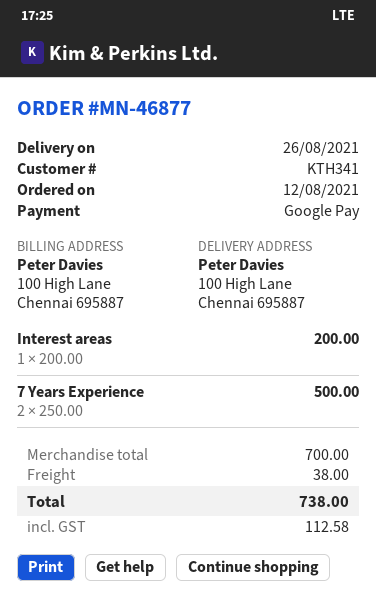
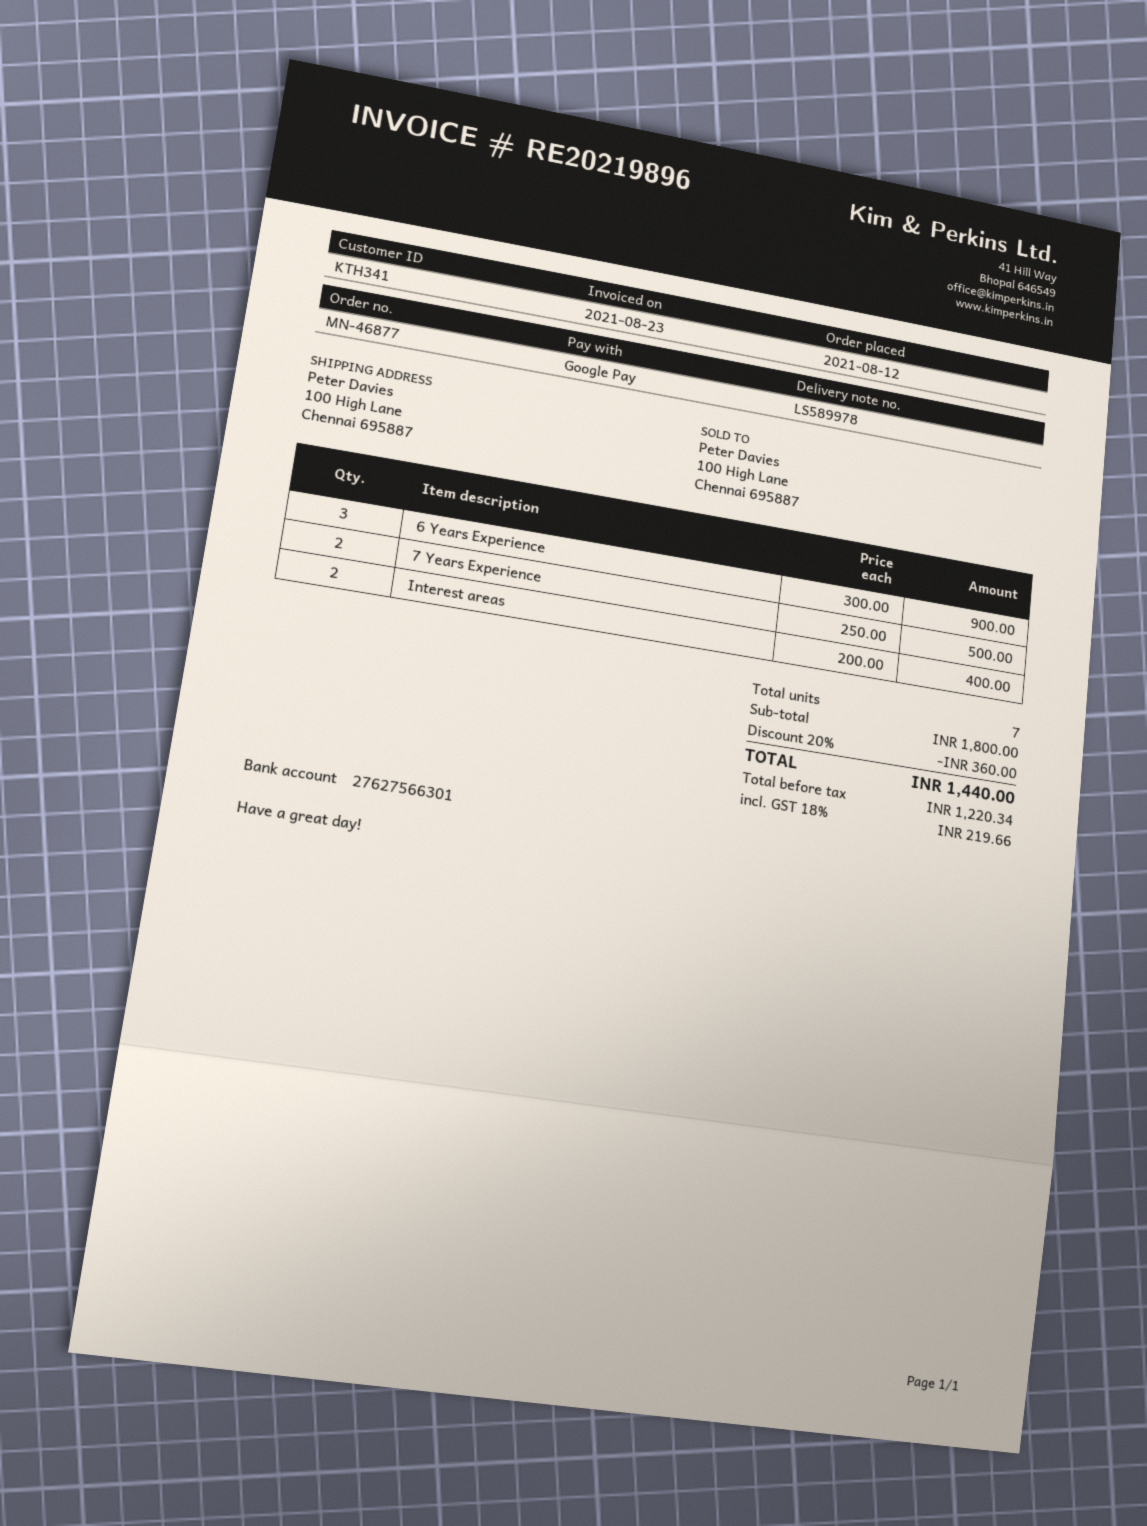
Interest areas: 1 x 200.00 = 200.00 -> 2 x 200.00 = 400.00
6 Years Experience: none -> 3 x 300.00 = 900.00
subtotal: 700.00 -> 1800.00
discount: none -> 20% = 360.00
shipping: 38.00 -> none
tax: 112.58 -> 219.66
total: 738.00 -> 1440.00

